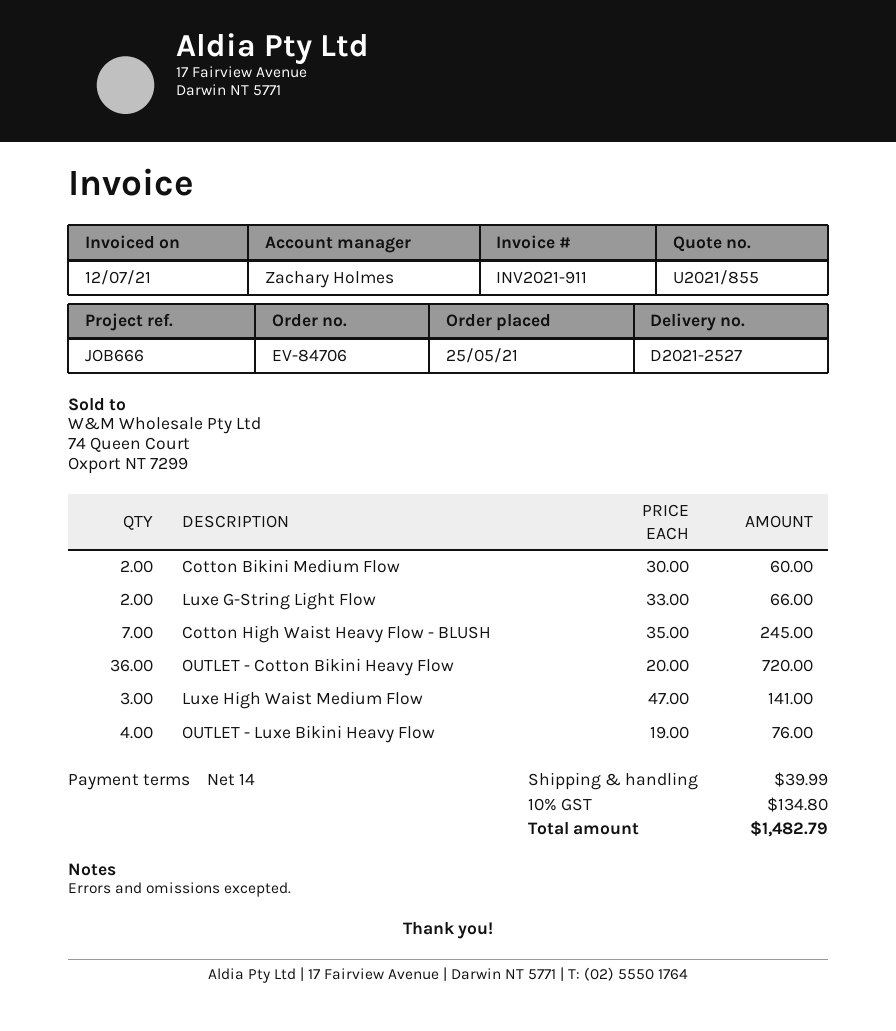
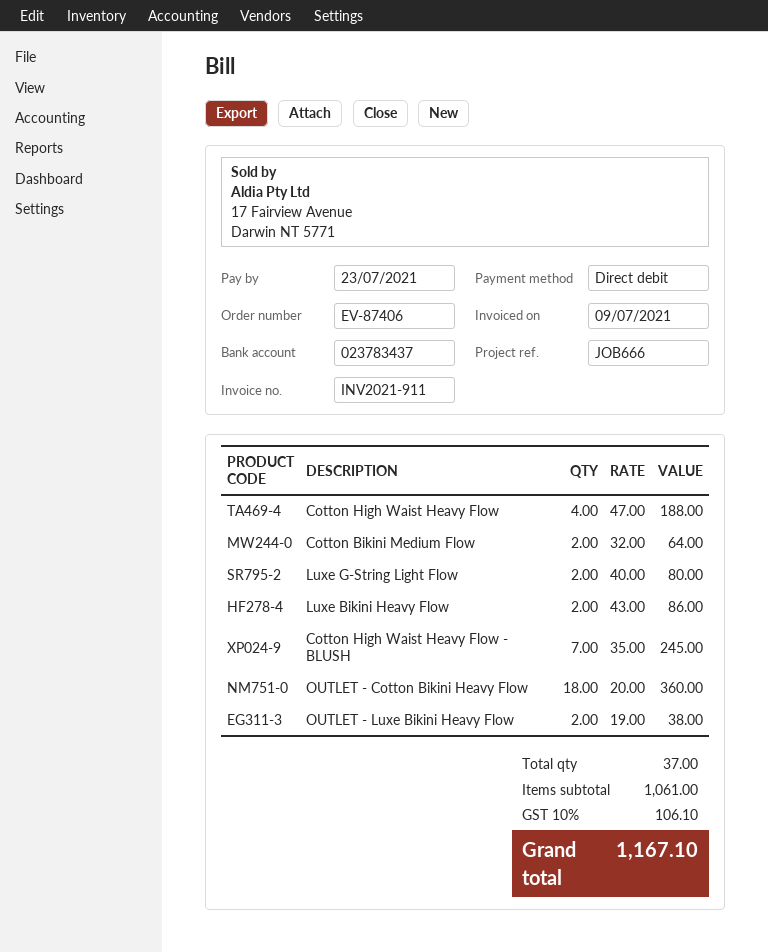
order number: EV-84706 -> EV-87406
invoice date: 2021-07-12 -> 2021-07-09
Cotton Bikini Medium Flow: 2 x 30.00 = 60.00 -> 2 x 32.00 = 64.00
Luxe G-String Light Flow: 2 x 33.00 = 66.00 -> 2 x 40.00 = 80.00
OUTLET - Cotton Bikini Heavy Flow: 36 x 20.00 = 720.00 -> 18 x 20.00 = 360.00
Luxe High Waist Medium Flow: 3 x 47.00 = 141.00 -> none
OUTLET - Luxe Bikini Heavy Flow: 4 x 19.00 = 76.00 -> 2 x 19.00 = 38.00
Cotton High Waist Heavy Flow: none -> 4 x 47.00 = 188.00
Luxe Bikini Heavy Flow: none -> 2 x 43.00 = 86.00
shipping: 39.99 -> none
tax: 10% = 134.80 -> 10% = 106.10
total: 1482.79 -> 1167.10

